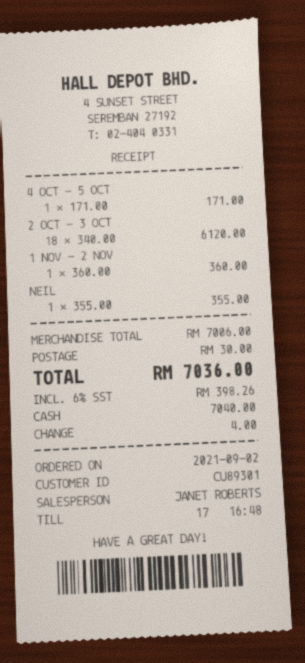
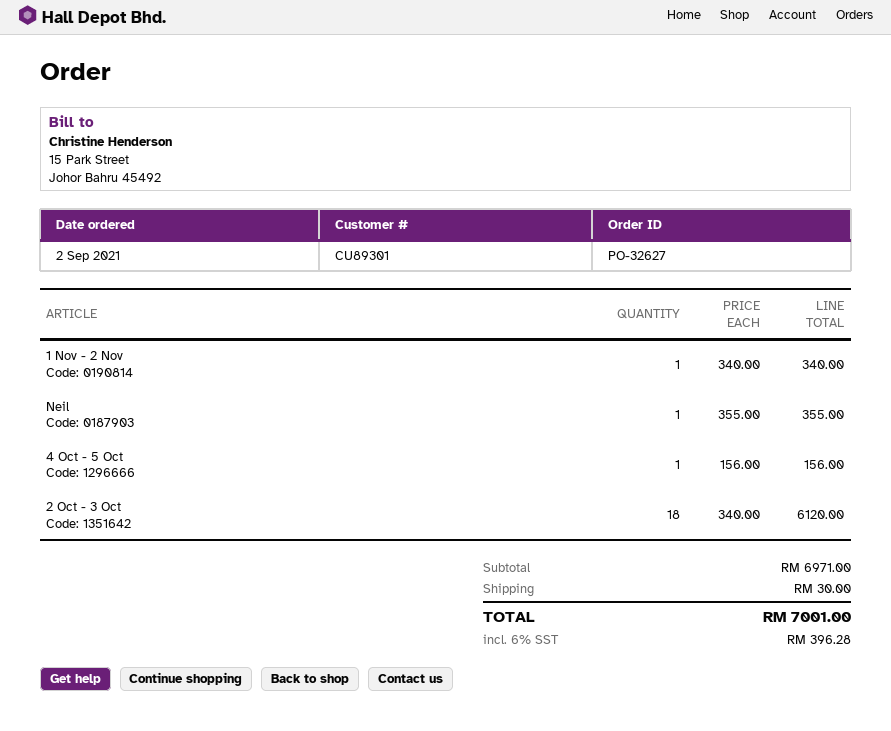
4 OCT - 5 OCT: 1 x 171.00 = 171.00 -> 1 x 156.00 = 156.00
1 NOV - 2 NOV: 1 x 360.00 = 360.00 -> 1 x 340.00 = 340.00
subtotal: 7006.00 -> 6971.00
tax: 6% = 398.26 -> 6% = 396.28
total: 7036.00 -> 7001.00

